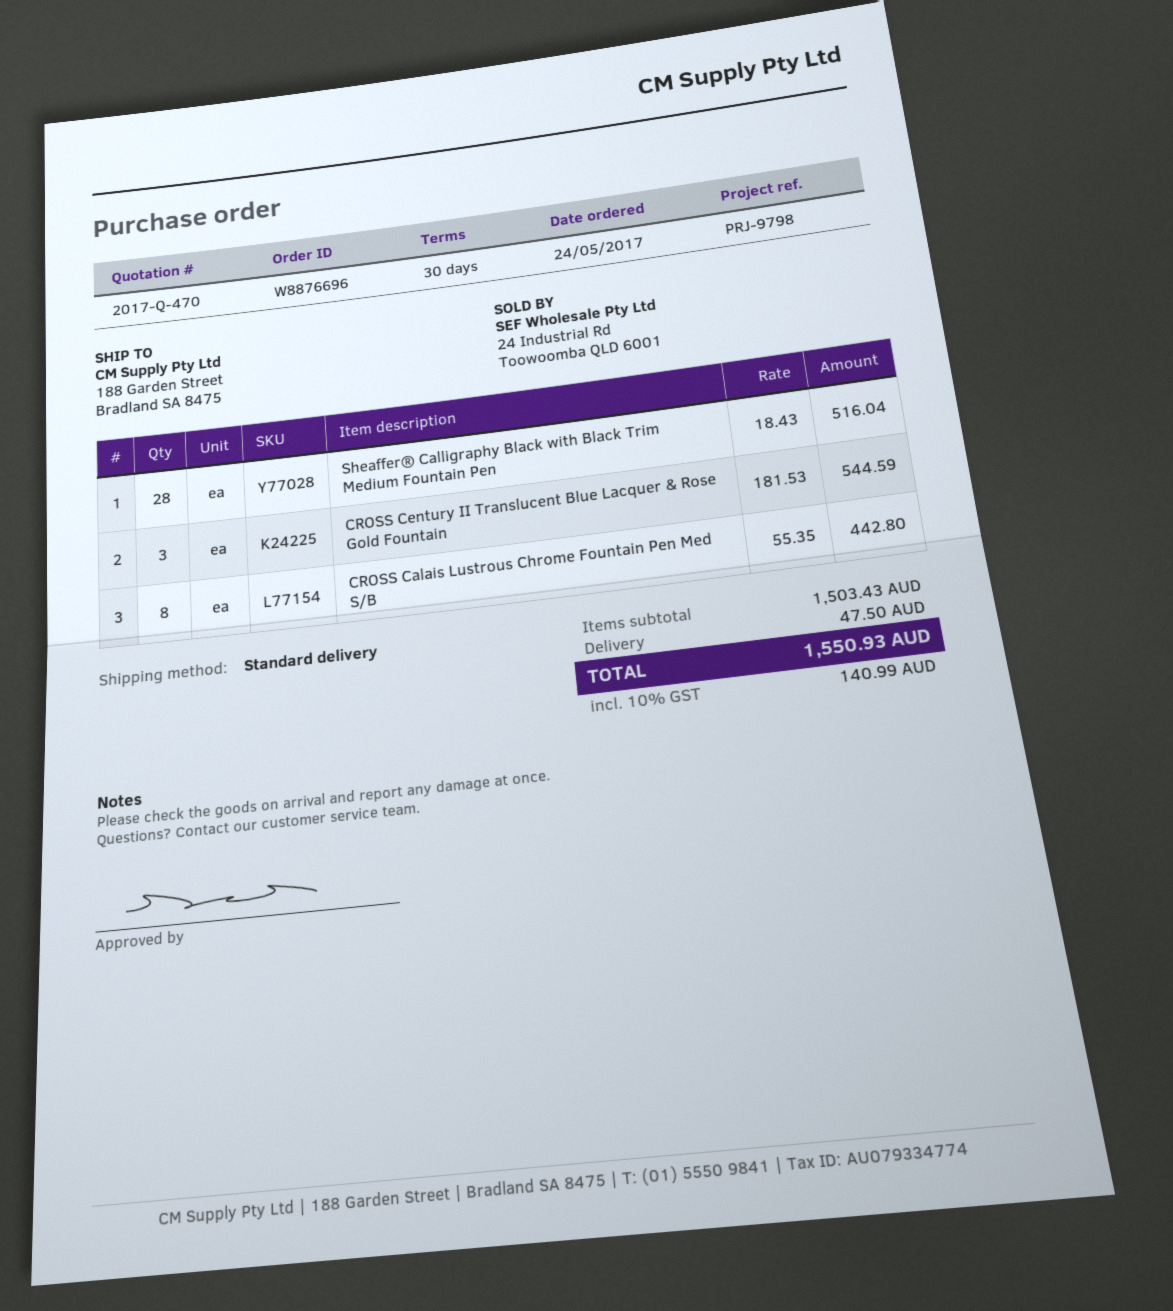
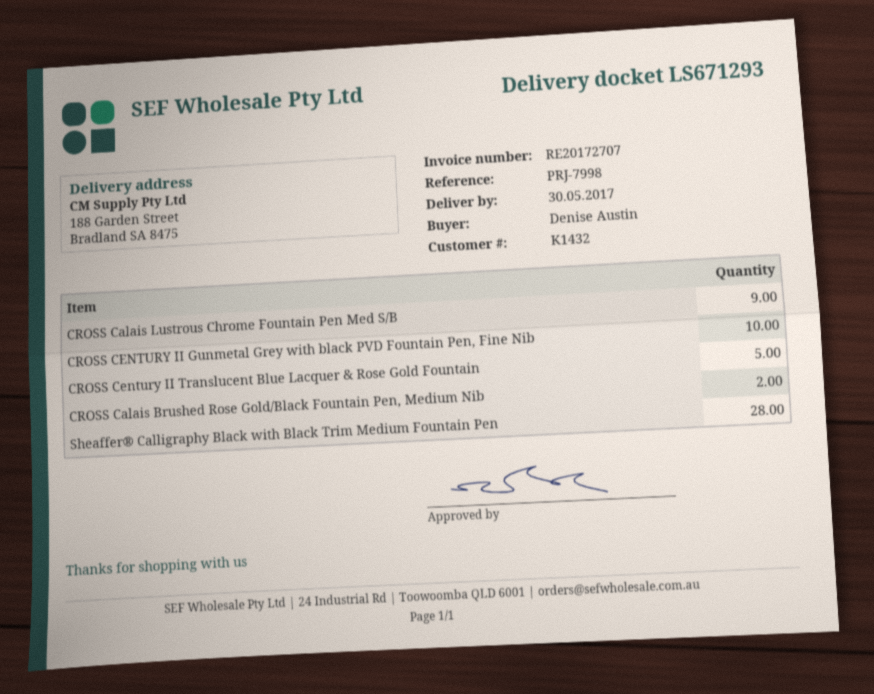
reference: PRJ-9798 -> PRJ-7998
CROSS Century II Translucent Blue Lacquer & Rose Gold Fountain: 3 -> 5
CROSS Calais Lustrous Chrome Fountain Pen Med S/B: 8 -> 9
CROSS CENTURY II Gunmetal Grey with black PVD Fountain Pen, Fine Nib: none -> 10
CROSS Calais Brushed Rose Gold/Black Fountain Pen, Medium Nib: none -> 2

